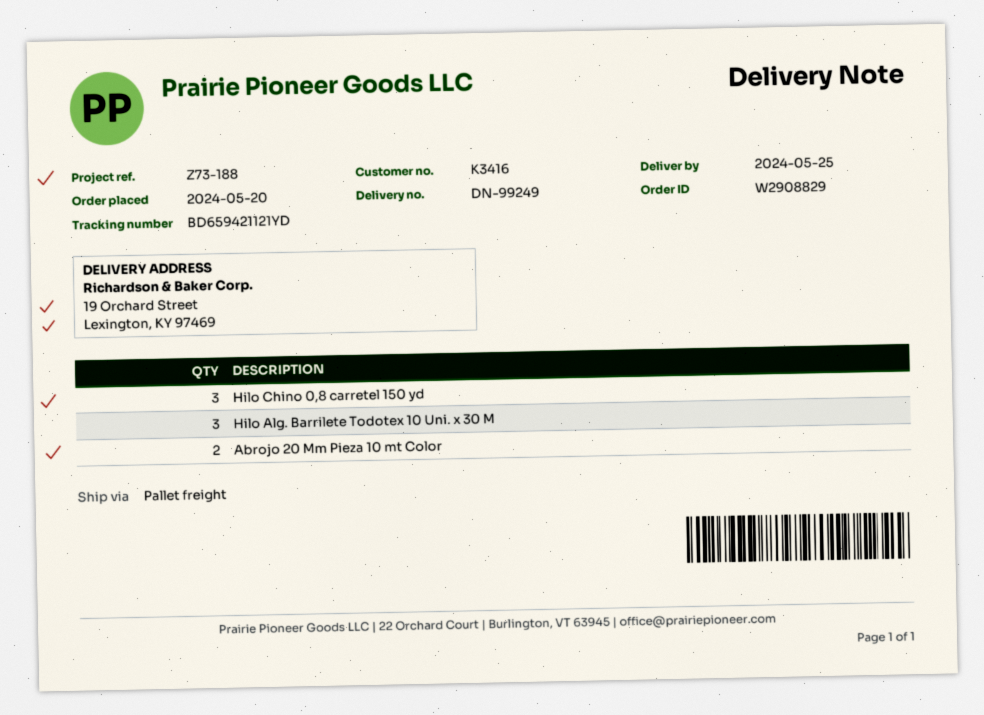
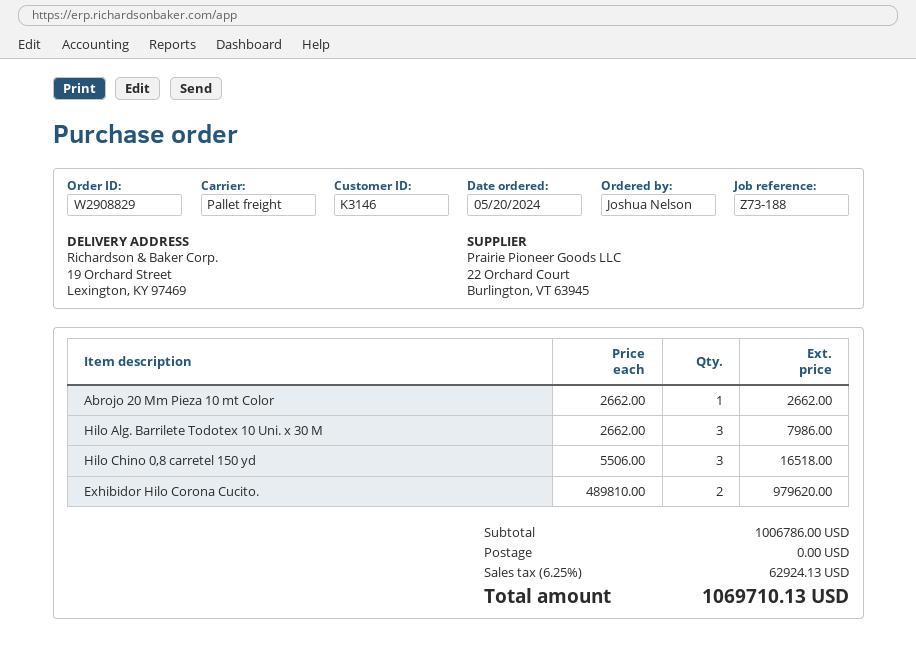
customer number: K3416 -> K3146
Abrojo 20 Mm Pieza 10 mt Color: 2 -> 1
Exhibidor Hilo Corona Cucito.: none -> 2

